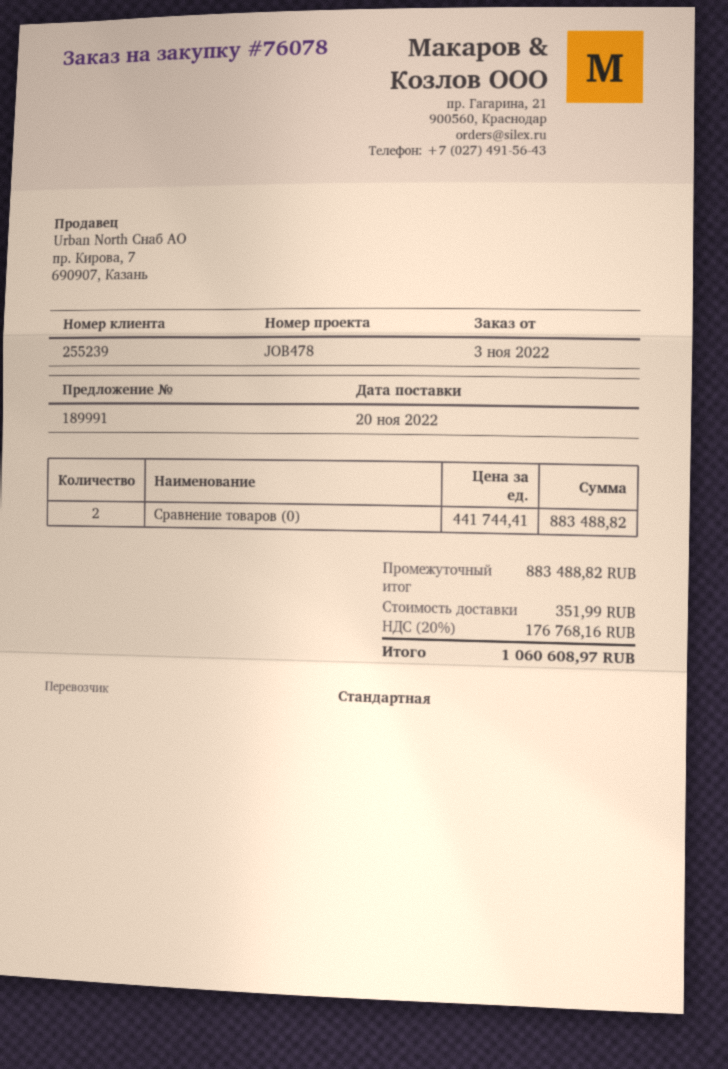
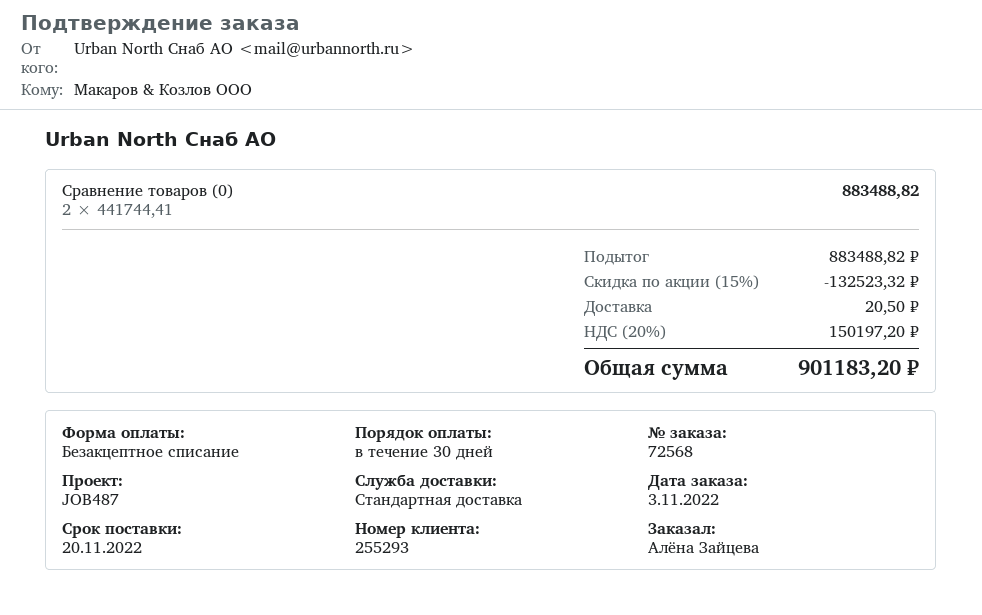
order number: 76078 -> 72568
customer number: 255239 -> 255293
reference: JOB478 -> JOB487
discount: none -> 15% = 132523.32
shipping: 351.99 -> 20.50
tax: 20% = 176768.16 -> 20% = 150197.20
total: 1060608.97 -> 901183.20

